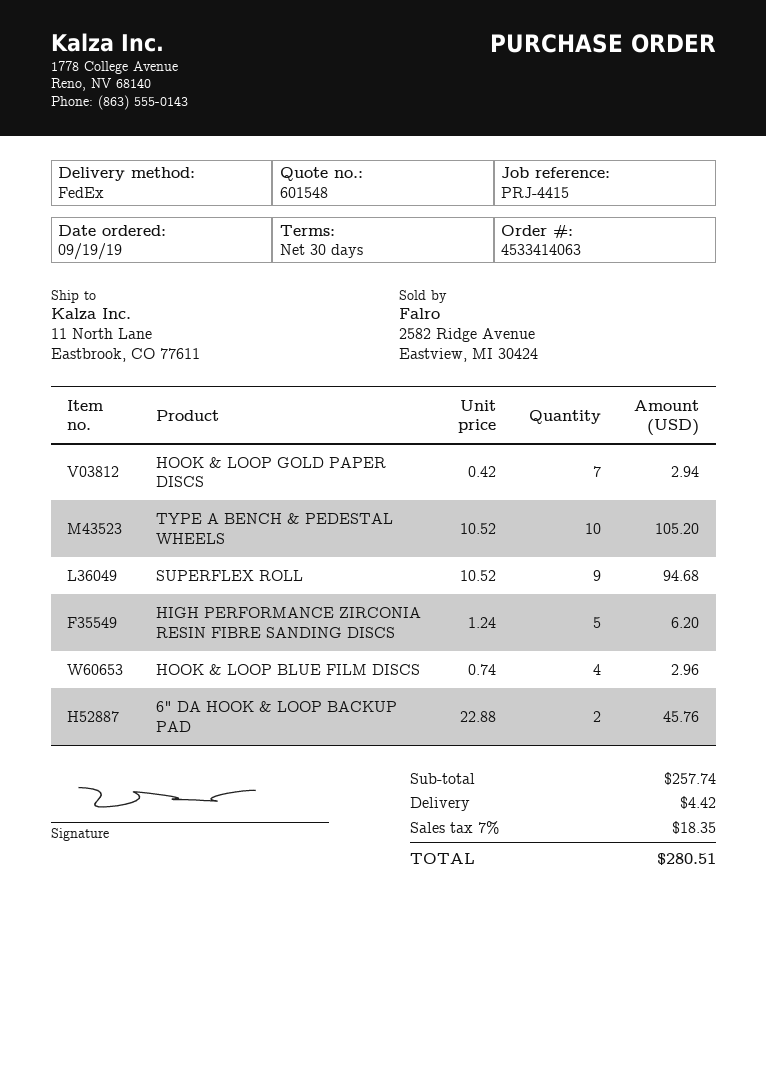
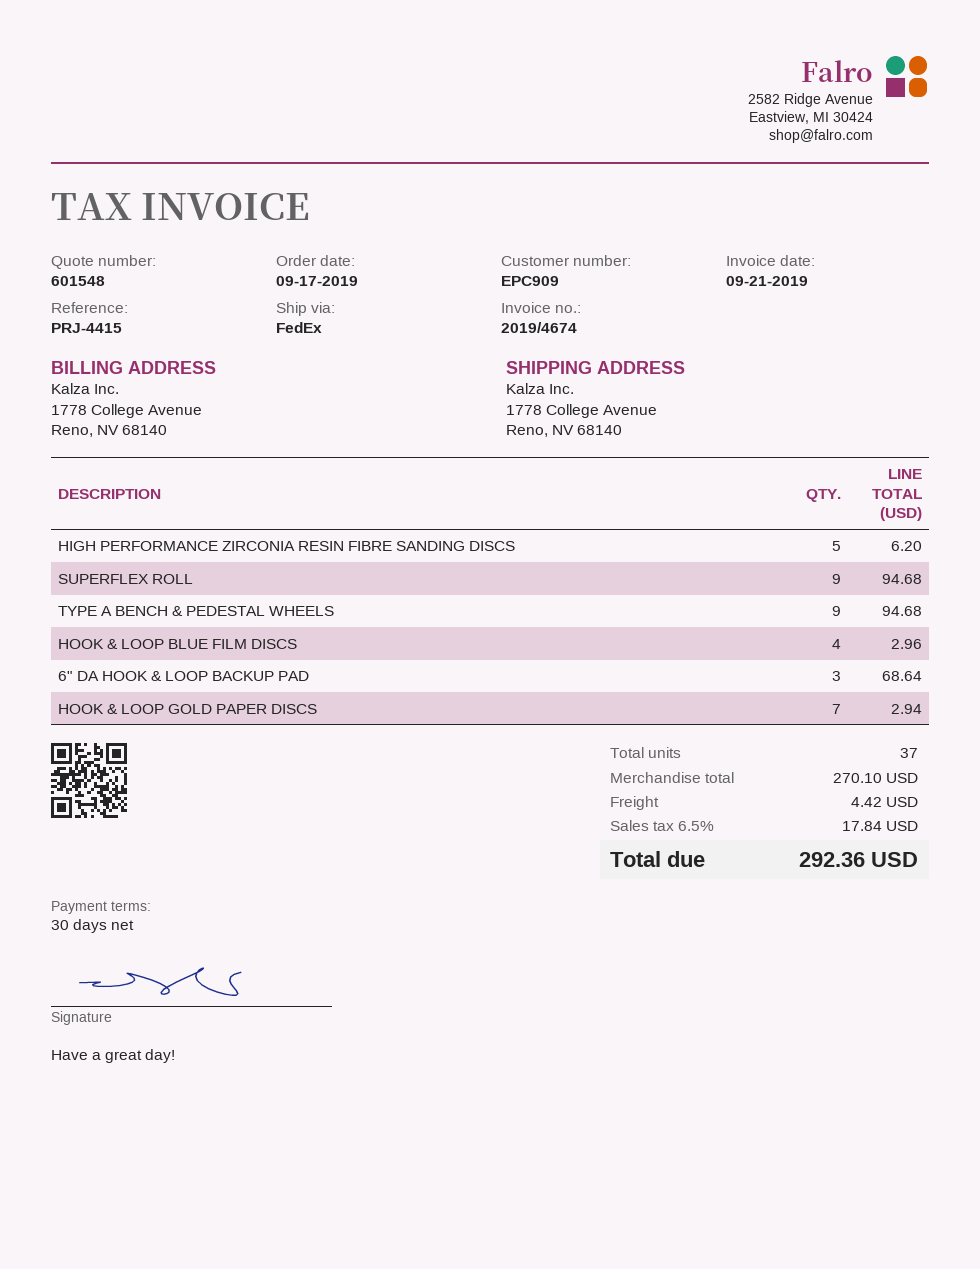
order date: 2019-09-19 -> 2019-09-17
ship to: 11 North Lane, Eastbrook, CO 77611 -> 1778 College Avenue, Reno, NV 68140
TYPE A BENCH & PEDESTAL WHEELS: 10 for 105.20 -> 9 for 94.68
6" DA HOOK & LOOP BACKUP PAD: 2 for 45.76 -> 3 for 68.64
subtotal: 257.74 -> 270.10
tax: 7% = 18.35 -> 6.5% = 17.84
total: 280.51 -> 292.36

